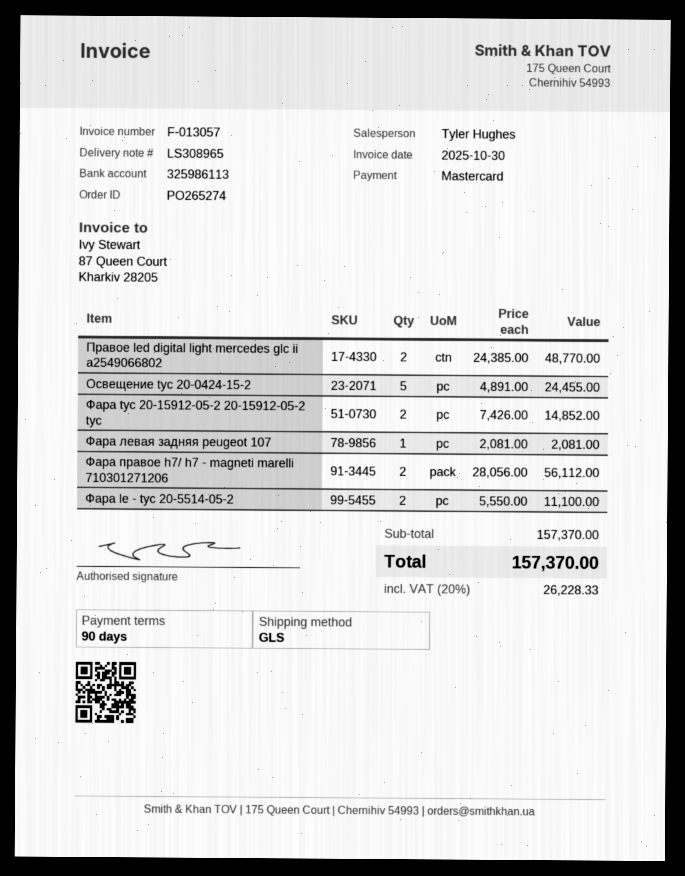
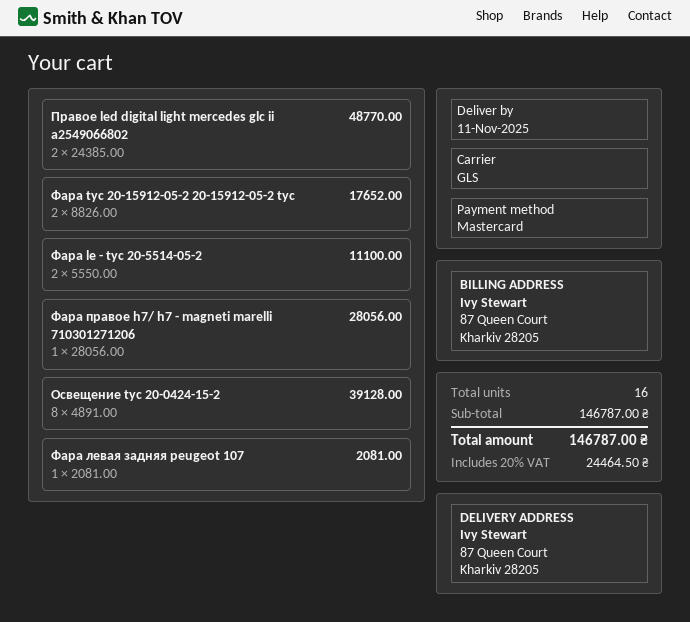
Освещение tyc 20-0424-15-2: 5 x 4891.00 = 24455.00 -> 8 x 4891.00 = 39128.00
Фара tyc 20-15912-05-2 20-15912-05-2 tyc: 2 x 7426.00 = 14852.00 -> 2 x 8826.00 = 17652.00
Фара правое h7/ h7 - magneti marelli 710301271206: 2 x 28056.00 = 56112.00 -> 1 x 28056.00 = 28056.00
subtotal: 157370.00 -> 146787.00
tax: 20% = 26228.33 -> 20% = 24464.50
total: 157370.00 -> 146787.00

